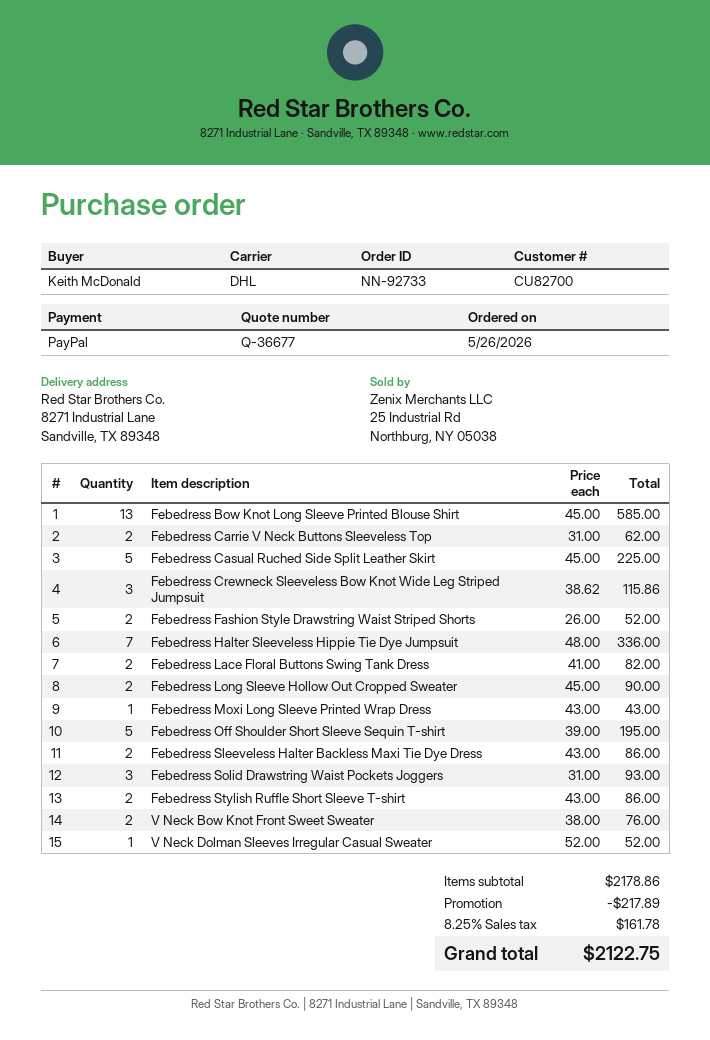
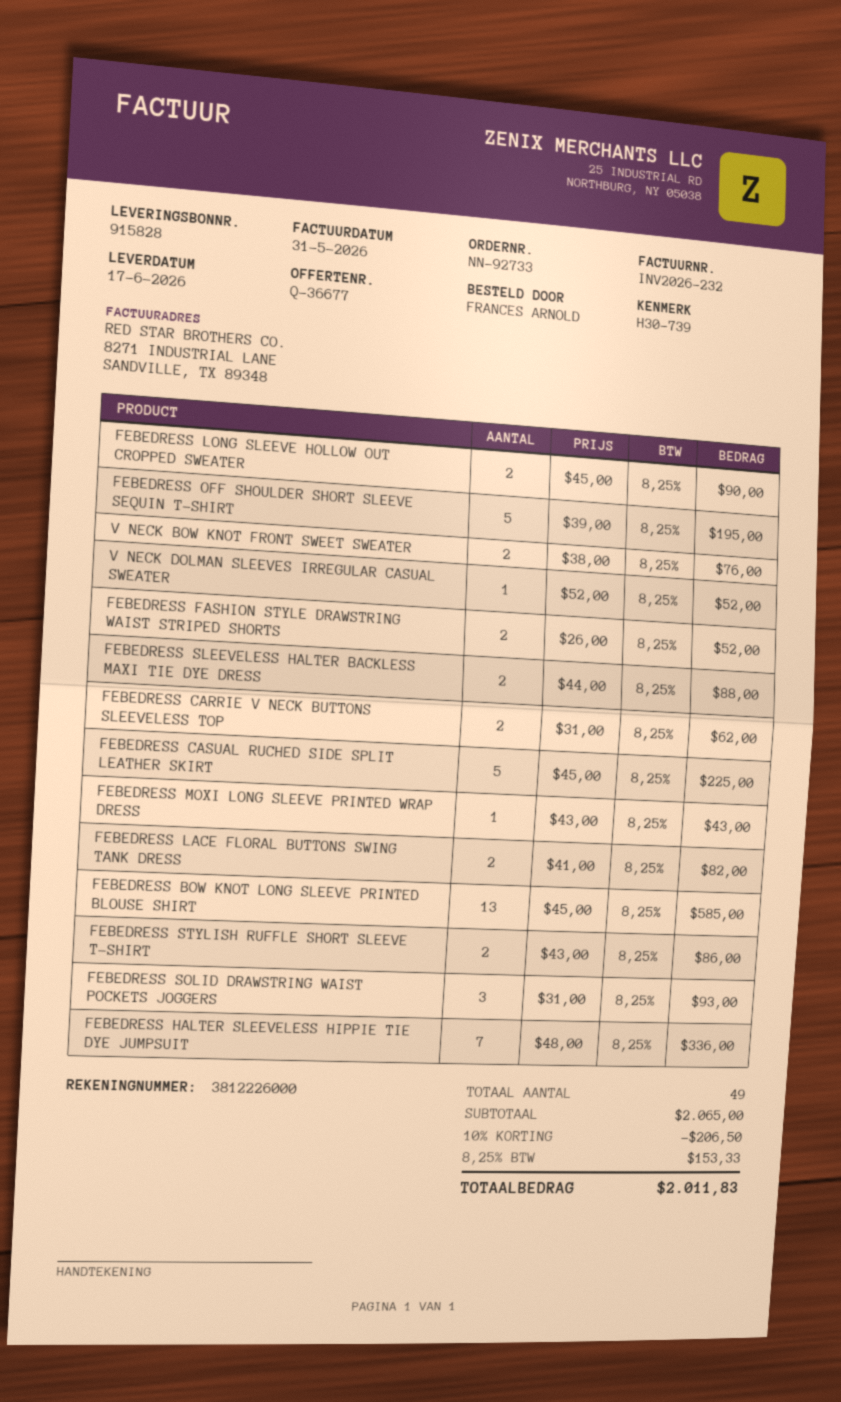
ordered by: Keith McDonald -> FRANCES ARNOLD
Febedress Crewneck Sleeveless Bow Knot Wide Leg Striped Jumpsuit: 3 x 38.62 = 115.86 -> none
Febedress Sleeveless Halter Backless Maxi Tie Dye Dress: 2 x 43.00 = 86.00 -> 2 x 44.00 = 88.00
subtotal: 2178.86 -> 2065.00
discount: 217.89 -> 206.50
tax: 8.25% = 161.78 -> 8.25% = 153.33
total: 2122.75 -> 2011.83

